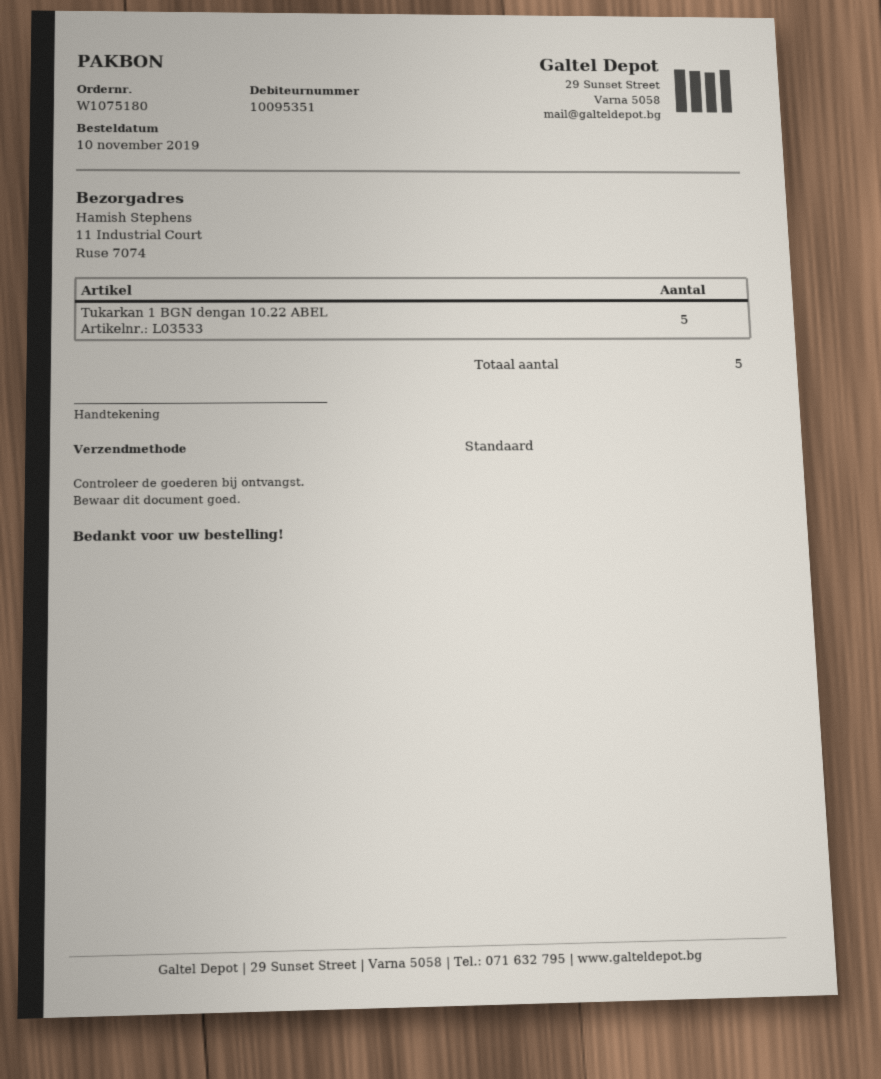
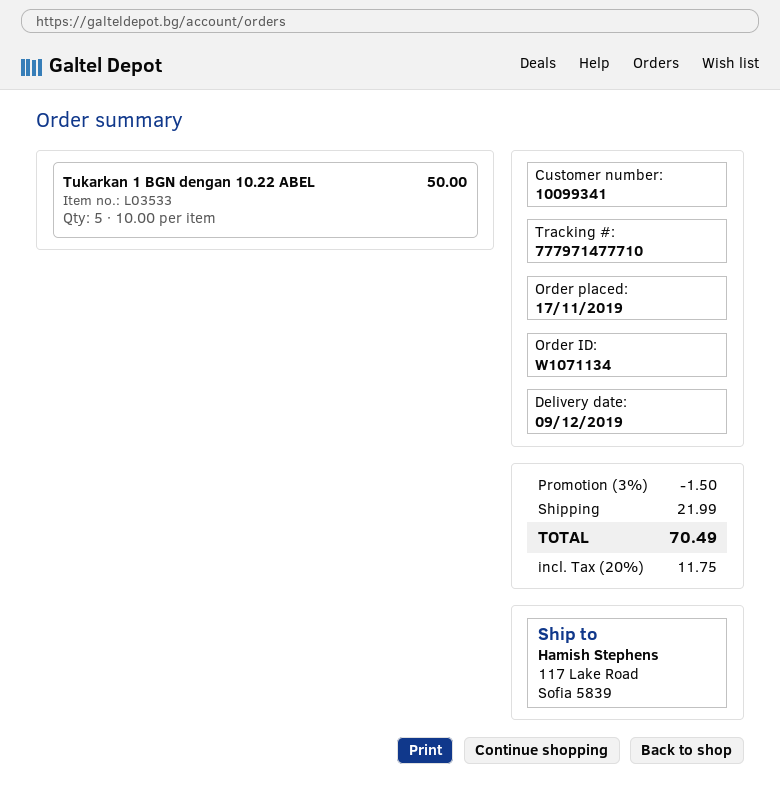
order number: W1075180 -> W1071134
order date: 2019-11-10 -> 2019-11-17
customer number: 10095351 -> 10099341
ship to: 11 Industrial Court, Ruse 7074 -> 117 Lake Road, Sofia 5839

